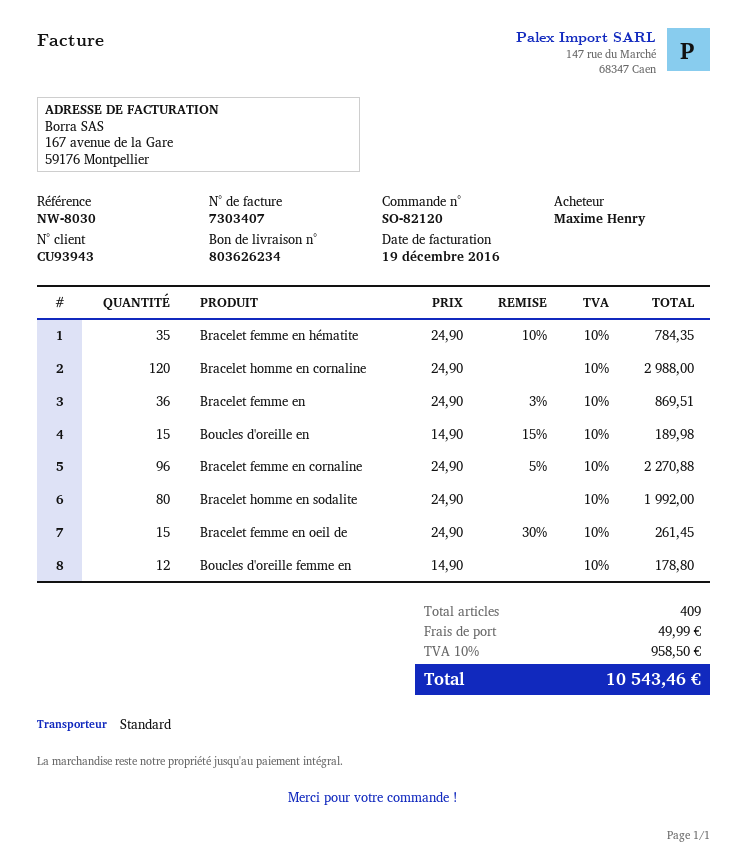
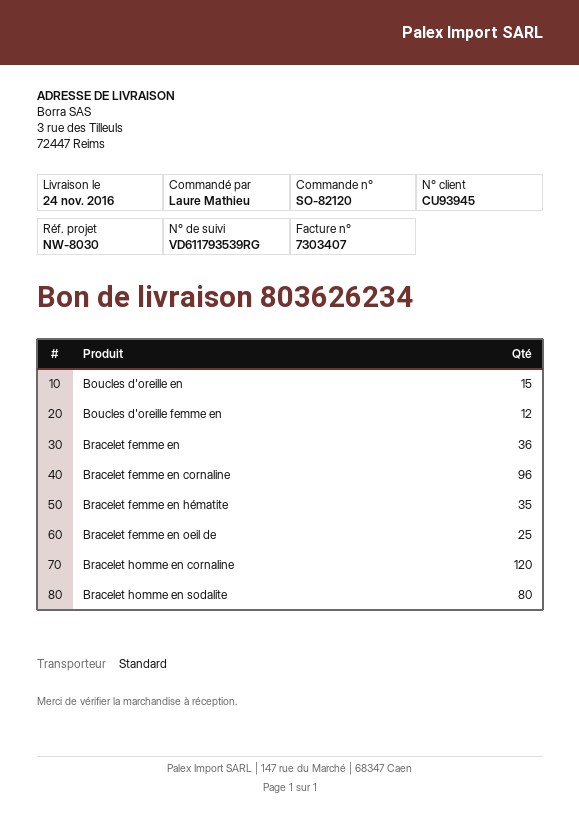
customer number: CU93943 -> CU93945
ordered by: Maxime Henry -> Laure Mathieu
Bracelet femme en oeil de: 15 -> 25

